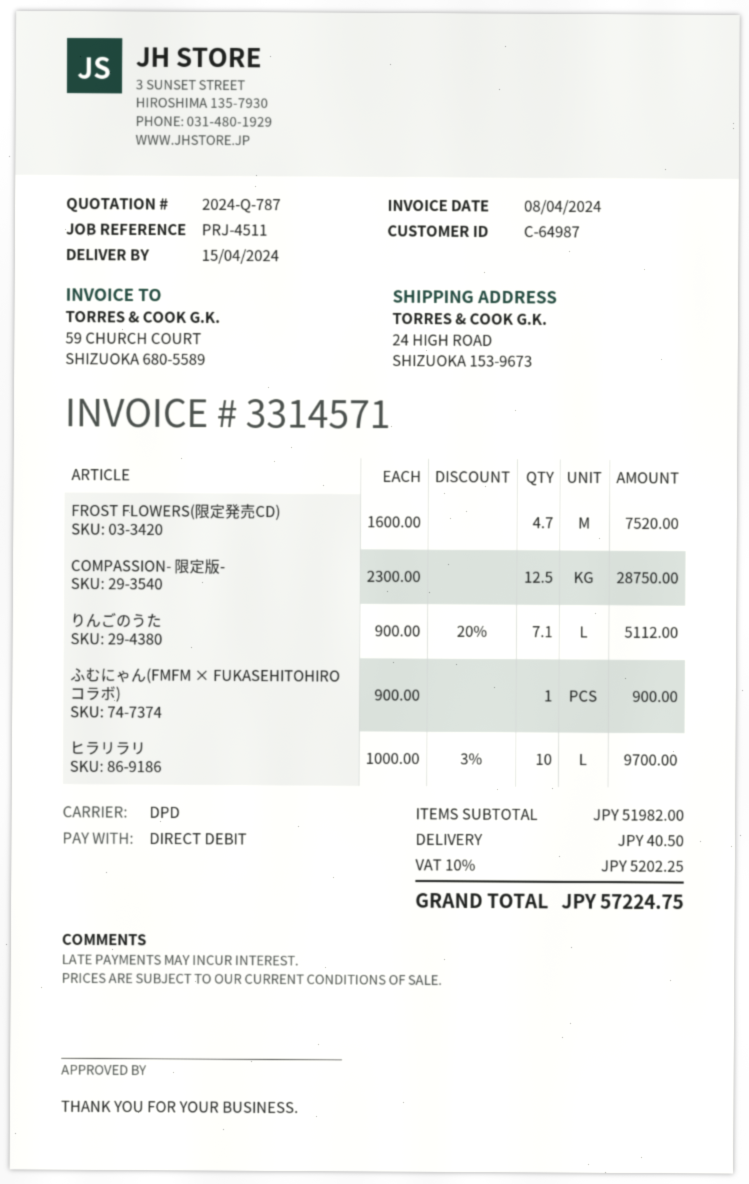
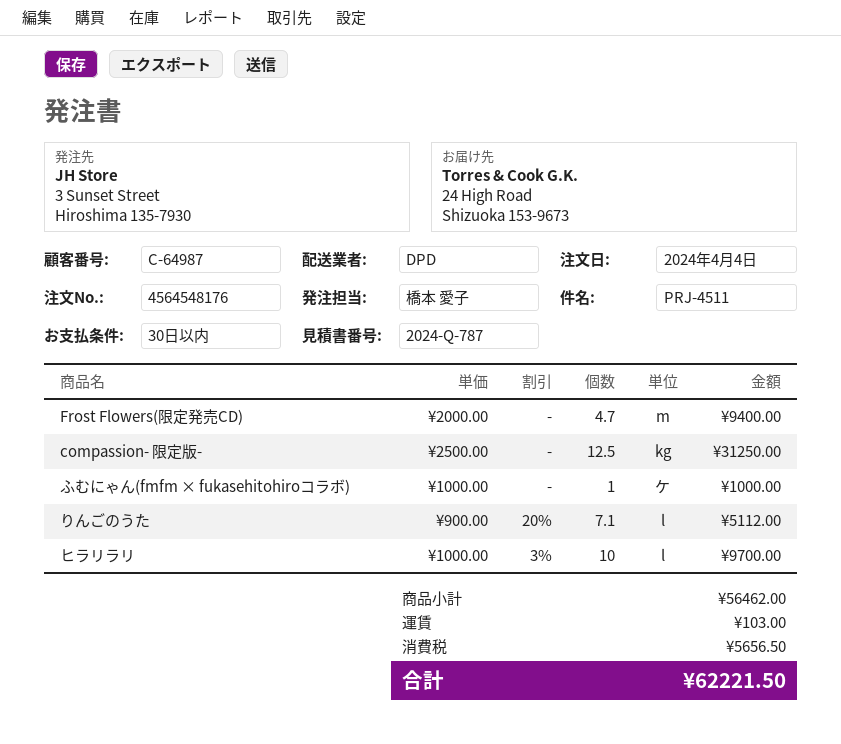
FROST FLOWERS(限定発売CD): 4.7 x 1600.00 = 7520.00 -> 4.7 x 2000.00 = 9400.00
COMPASSION- 限定版-: 12.5 x 2300.00 = 28750.00 -> 12.5 x 2500.00 = 31250.00
ふむにゃん(FMFM × FUKASEHITOHIROコラボ): 1 x 900.00 = 900.00 -> 1 x 1000.00 = 1000.00
subtotal: 51982.00 -> 56462.00
shipping: 40.50 -> 103.00
tax: 5202.25 -> 5656.50
total: 57224.75 -> 62221.50

